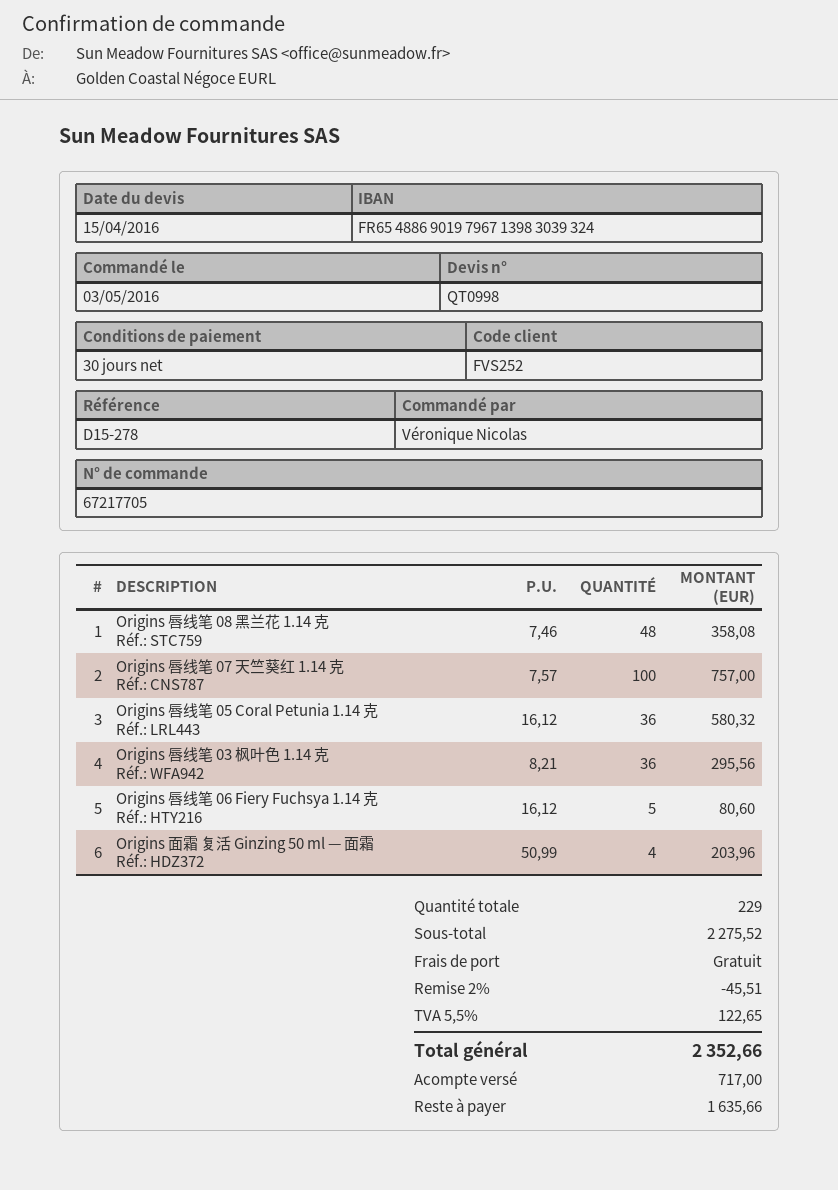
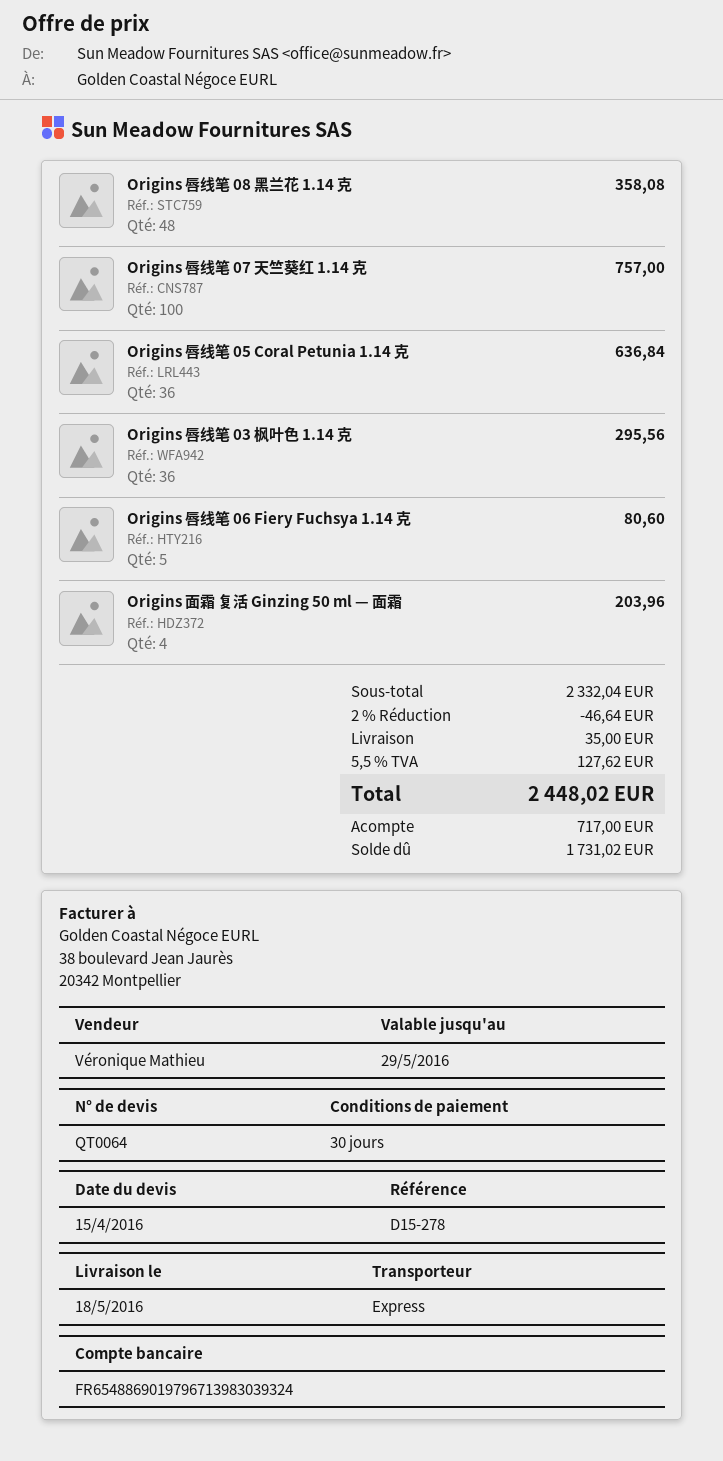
quote number: QT0998 -> QT0064
Origins 唇线笔 05 Coral Petunia 1.14 克: 36 for 580.32 -> 36 for 636.84
subtotal: 2275.52 -> 2332.04
discount: 2% = 45.51 -> 2% = 46.64
shipping: 0.00 -> 35.00
tax: 5.5% = 122.65 -> 5.5% = 127.62
total: 2352.66 -> 2448.02
balance: 1635.66 -> 1731.02

